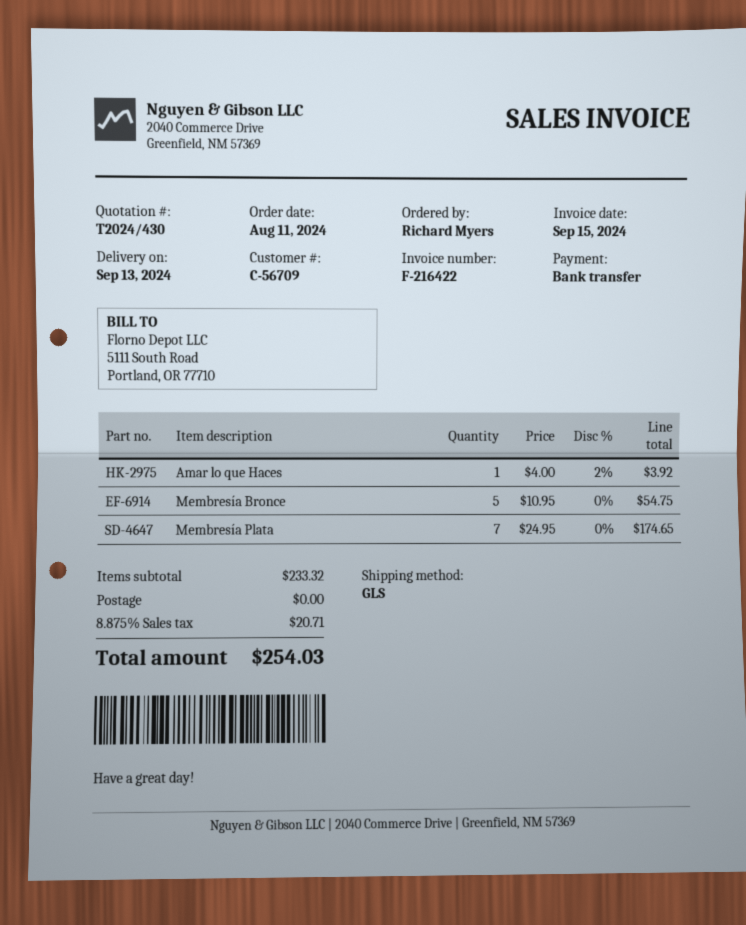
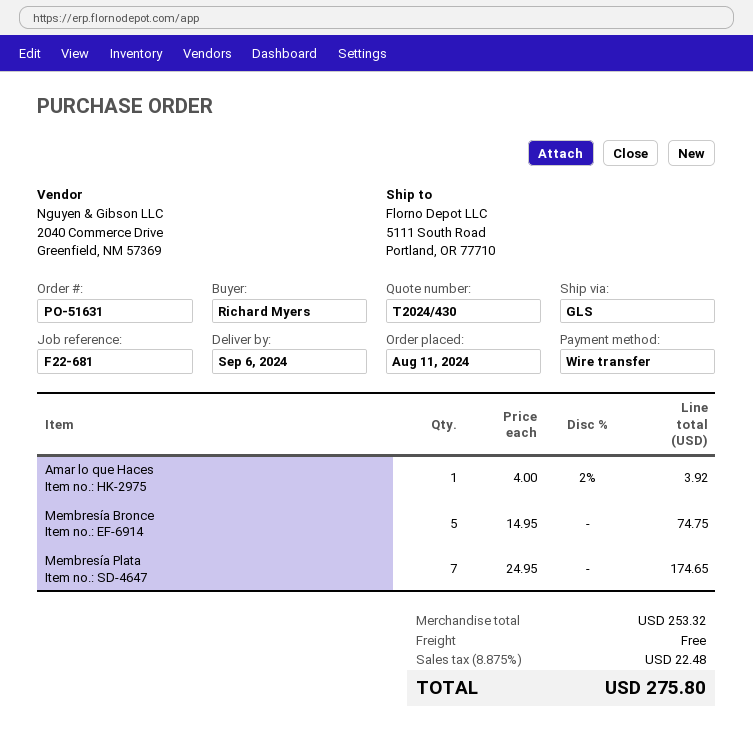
delivery date: 2024-09-13 -> 2024-09-06
Membresía Bronce: 5 x 10.95 = 54.75 -> 5 x 14.95 = 74.75
subtotal: 233.32 -> 253.32
tax: 8.875% = 20.71 -> 8.875% = 22.48
total: 254.03 -> 275.80

